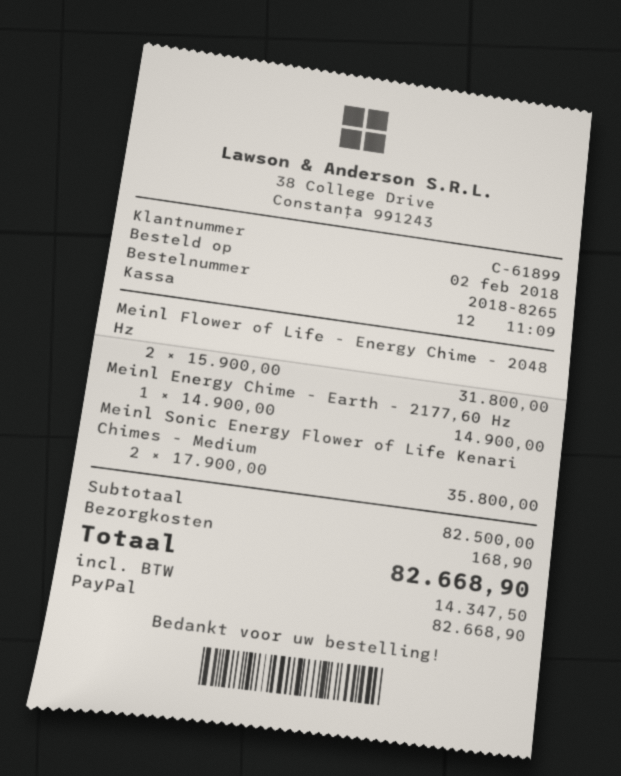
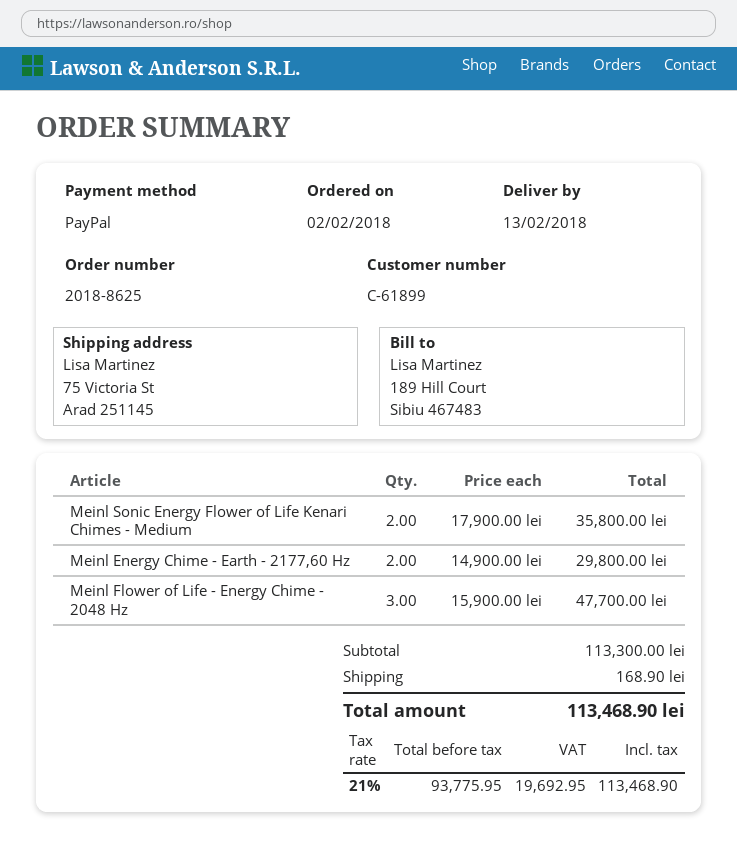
order number: 2018-8265 -> 2018-8625
Meinl Flower of Life - Energy Chime - 2048 Hz: 2 x 15900.00 = 31800.00 -> 3 x 15900.00 = 47700.00
Meinl Energy Chime - Earth - 2177,60 Hz: 1 x 14900.00 = 14900.00 -> 2 x 14900.00 = 29800.00
subtotal: 82500.00 -> 113300.00
tax: 14347.50 -> 19692.95
total: 82668.90 -> 113468.90

